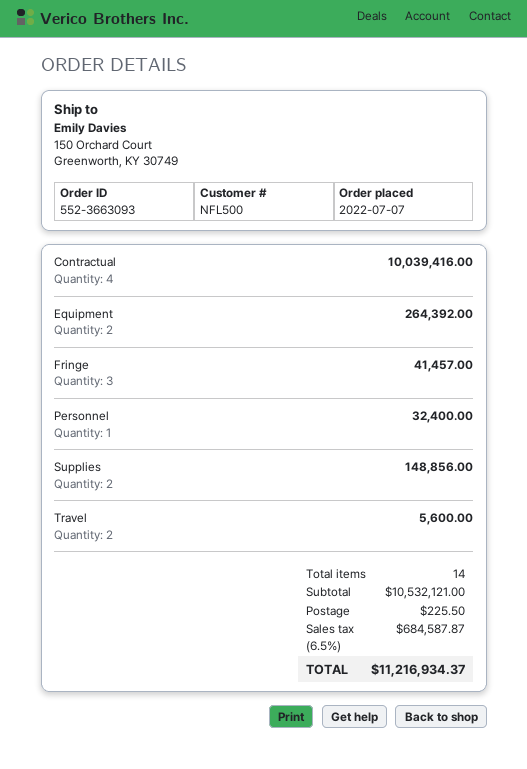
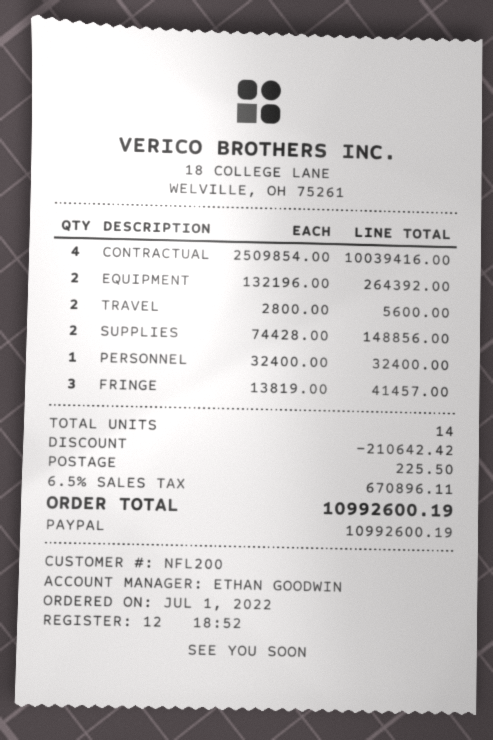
order date: 2022-07-07 -> 2022-07-01
customer number: NFL500 -> NFL200
discount: none -> 210642.42
tax: 6.5% = 684587.87 -> 6.5% = 670896.11
total: 11216934.37 -> 10992600.19

